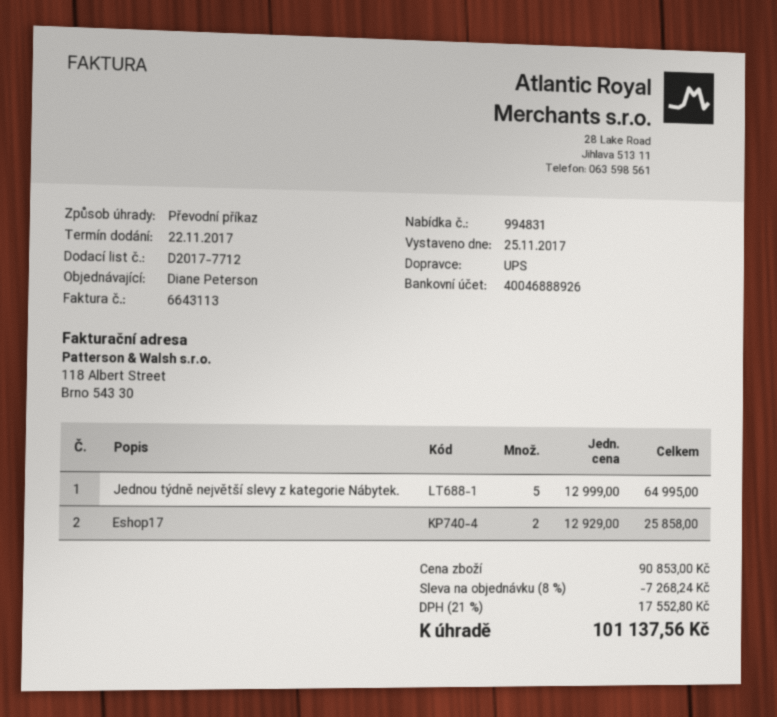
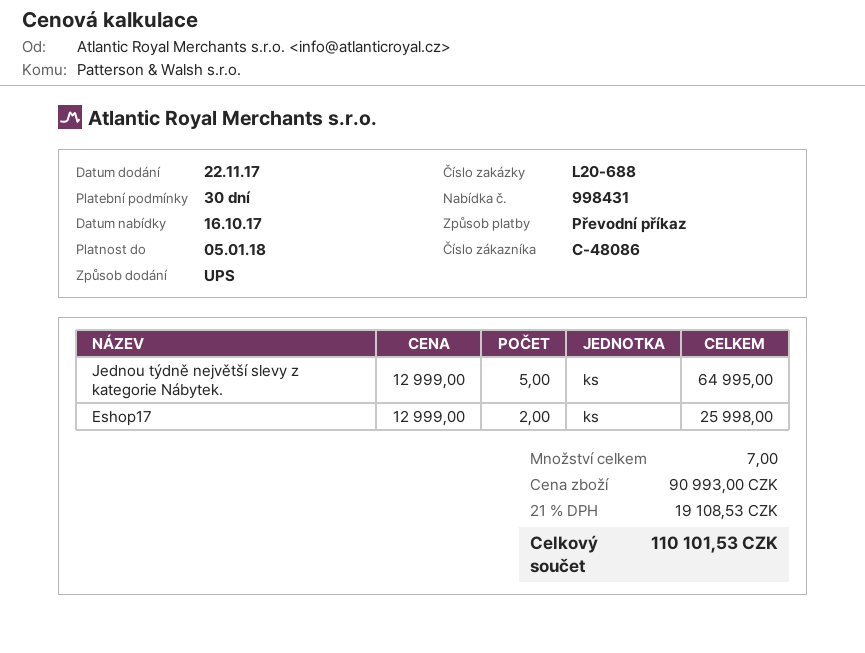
quote number: 994831 -> 998431
Eshop17: 2 x 12929.00 = 25858.00 -> 2 x 12999.00 = 25998.00
subtotal: 90853.00 -> 90993.00
discount: 8% = 7268.24 -> none
tax: 21% = 17552.80 -> 21% = 19108.53
total: 101137.56 -> 110101.53

